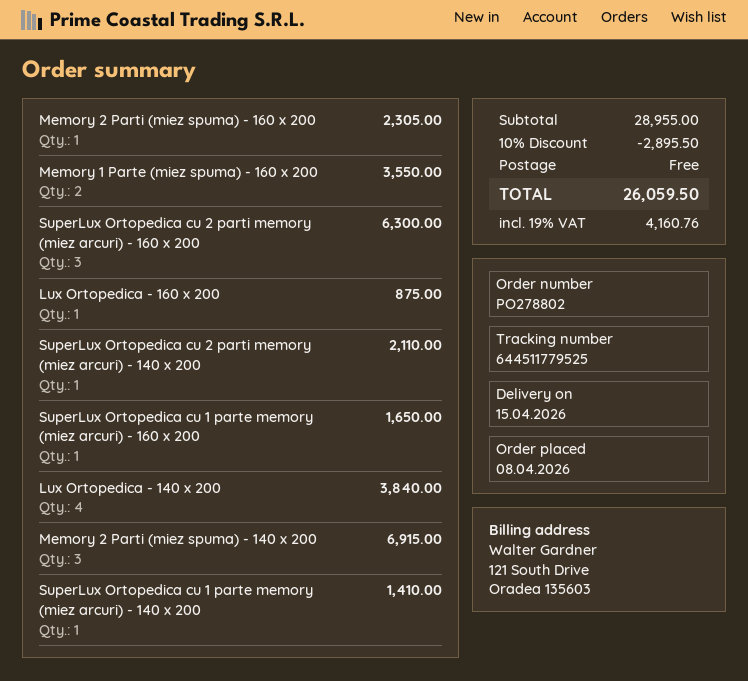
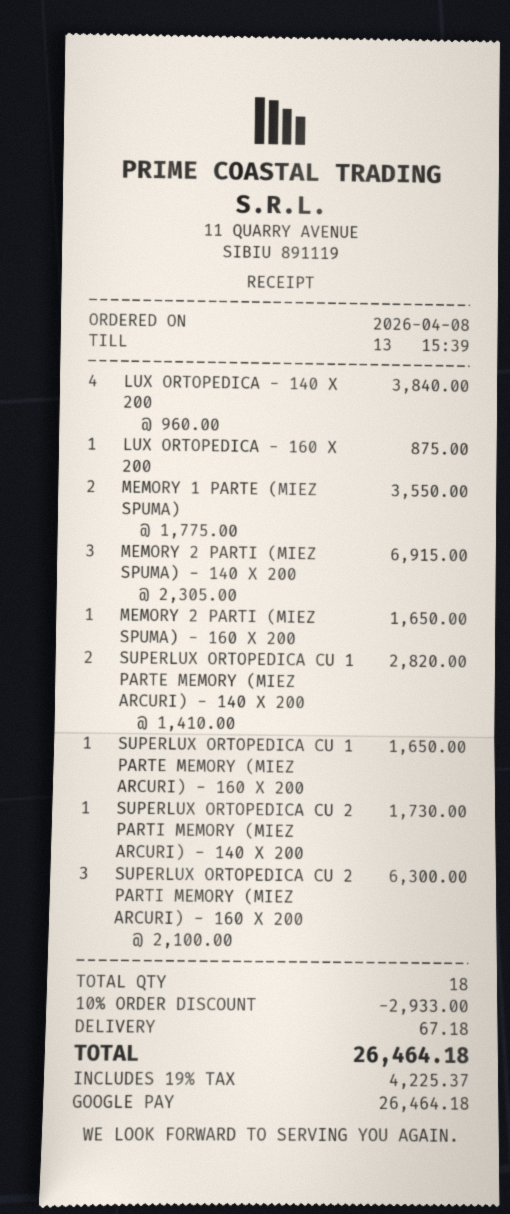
Memory 2 Parti (miez spuma) - 160 x 200: 1 for 2305.00 -> 1 for 1650.00
SuperLux Ortopedica cu 2 parti memory (miez arcuri) - 140 x 200: 1 for 2110.00 -> 1 for 1730.00
SuperLux Ortopedica cu 1 parte memory (miez arcuri) - 140 x 200: 1 for 1410.00 -> 2 for 2820.00
discount: 10% = 2895.50 -> 10% = 2933.00
shipping: 0.00 -> 67.18
tax: 19% = 4160.76 -> 19% = 4225.37
total: 26059.50 -> 26464.18

